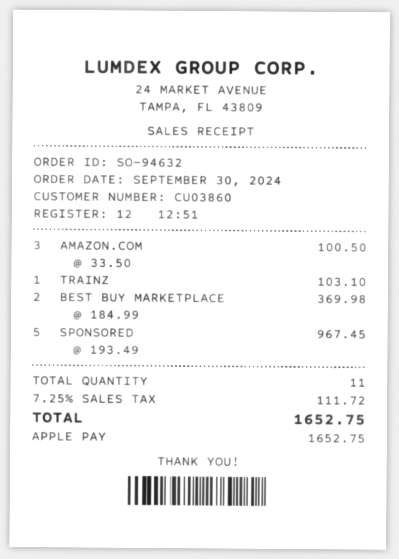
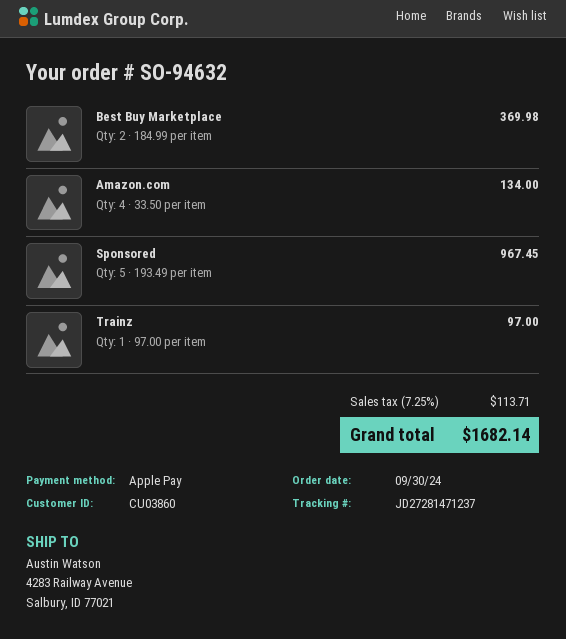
AMAZON.COM: 3 x 33.50 = 100.50 -> 4 x 33.50 = 134.00
TRAINZ: 1 x 103.10 = 103.10 -> 1 x 97.00 = 97.00
tax: 7.25% = 111.72 -> 7.25% = 113.71
total: 1652.75 -> 1682.14

